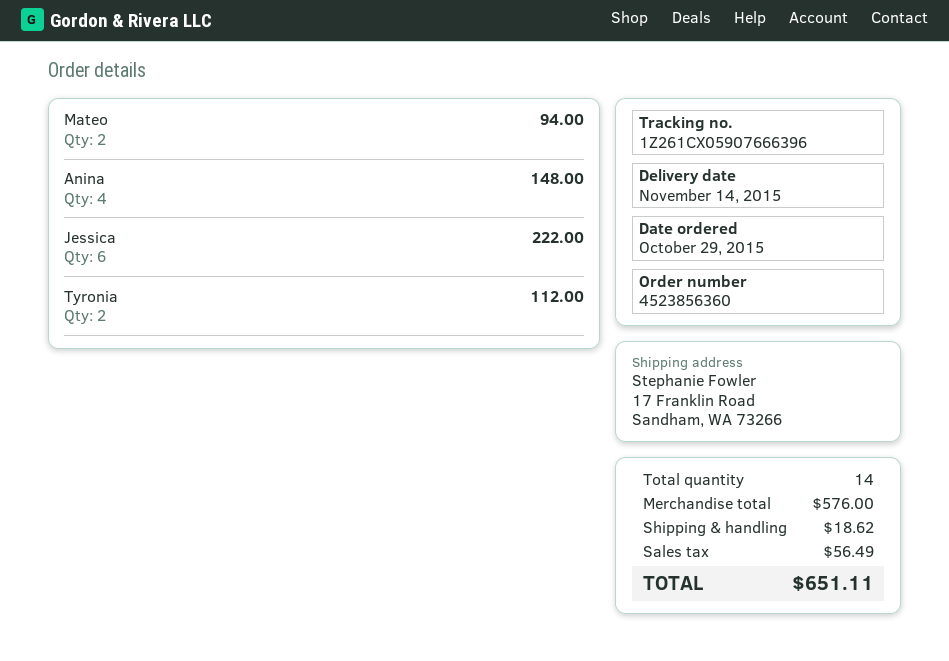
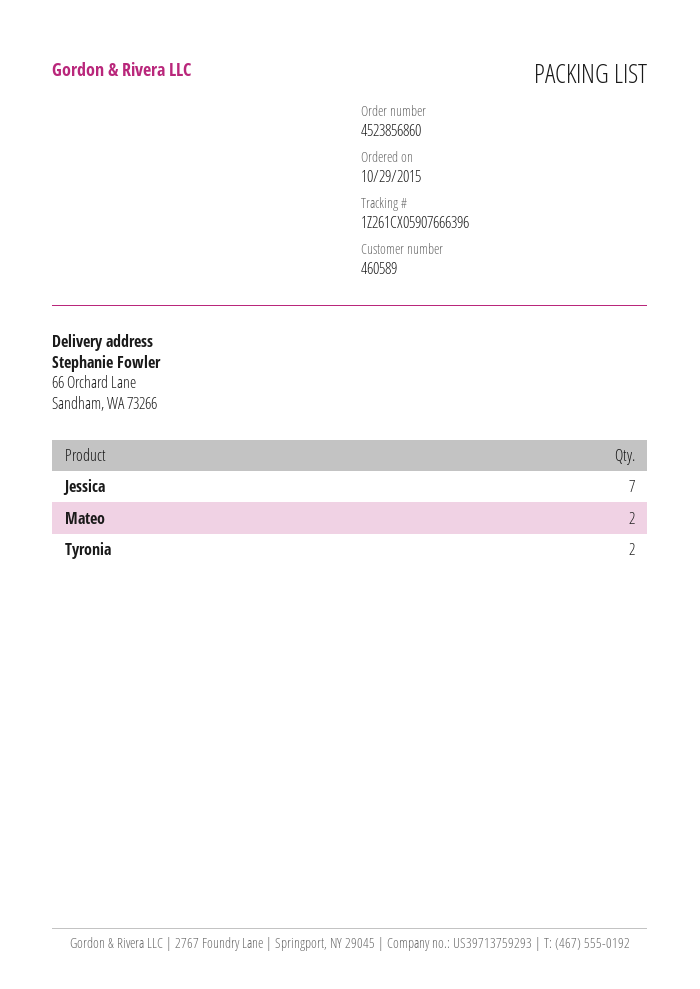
order number: 4523856360 -> 4523856860
ship to: 17 Franklin Road, Sandham, WA 73266 -> 66 Orchard Lane, Sandham, WA 73266
Anina: 4 -> none
Jessica: 6 -> 7

